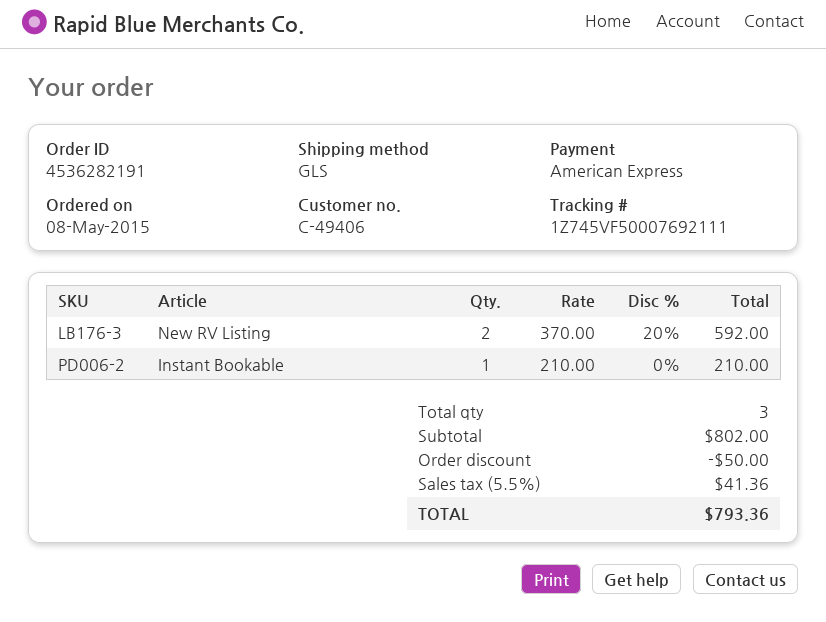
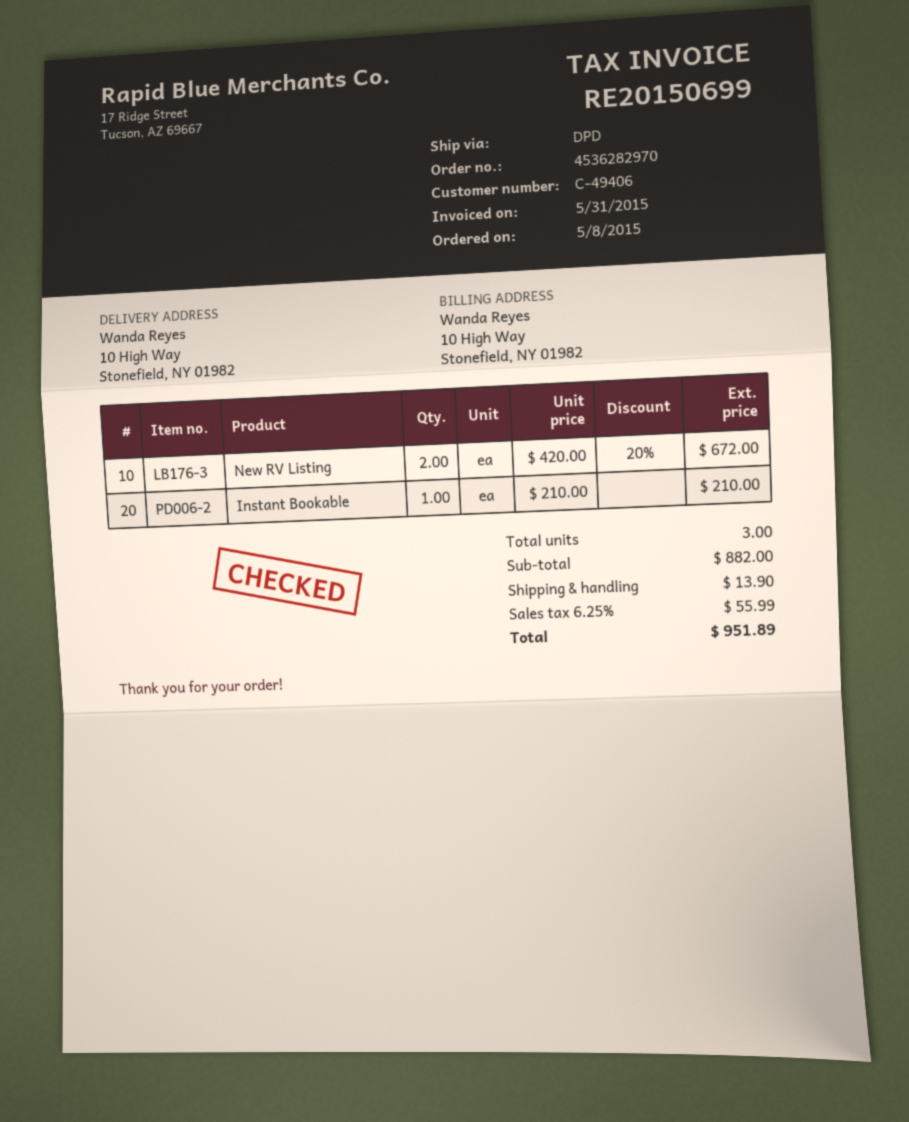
order number: 4536282191 -> 4536282970
shipping method: GLS -> DPD
New RV Listing: 2 x 370.00 - 20% = 592.00 -> 2 x 420.00 - 20% = 672.00
subtotal: 802.00 -> 882.00
discount: 50.00 -> none
shipping: none -> 13.90
tax: 5.5% = 41.36 -> 6.25% = 55.99
total: 793.36 -> 951.89

